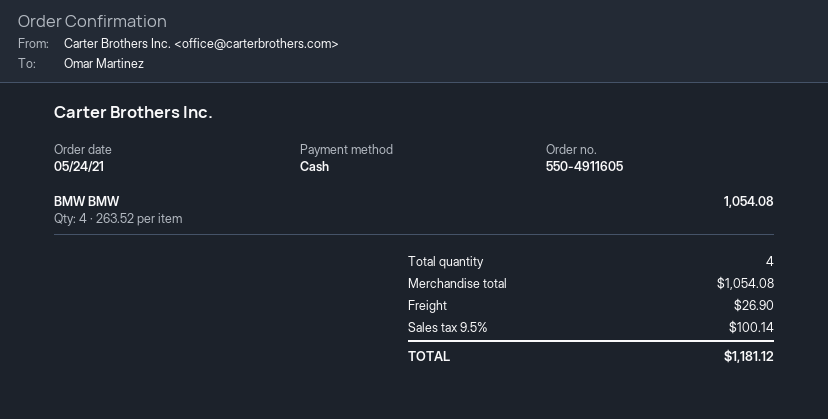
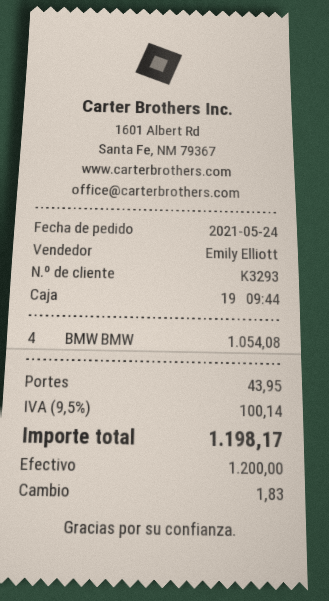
shipping: 26.90 -> 43.95
total: 1181.12 -> 1198.17

